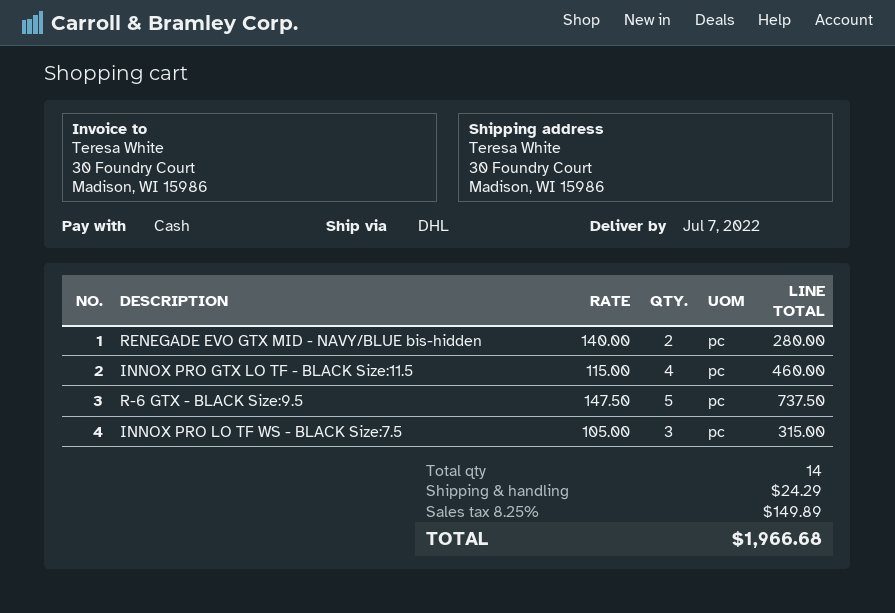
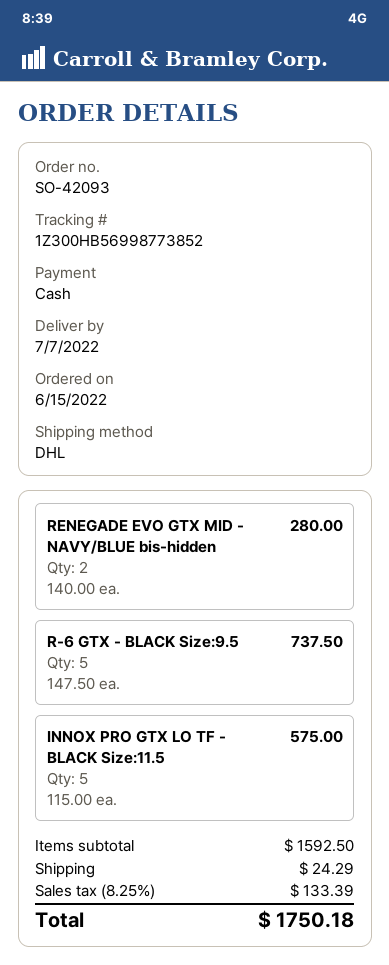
INNOX PRO GTX LO TF - BLACK Size:11.5: 4 x 115.00 = 460.00 -> 5 x 115.00 = 575.00
INNOX PRO LO TF WS - BLACK Size:7.5: 3 x 105.00 = 315.00 -> none
tax: 8.25% = 149.89 -> 8.25% = 133.39
total: 1966.68 -> 1750.18

